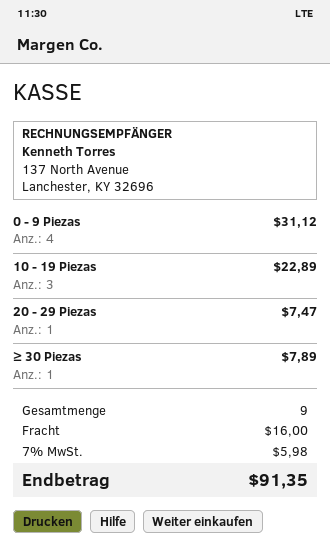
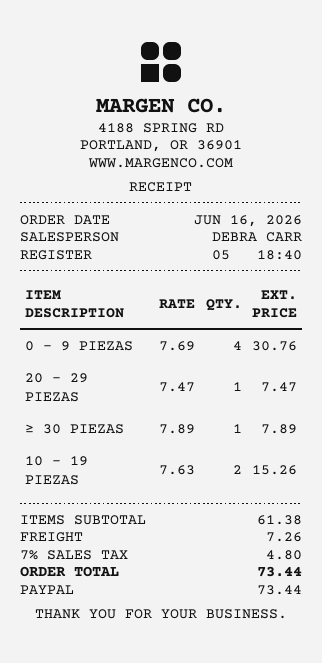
0 - 9 Piezas: 4 for 31.12 -> 4 for 30.76
10 - 19 Piezas: 3 for 22.89 -> 2 for 15.26
shipping: 16.00 -> 7.26
tax: 7% = 5.98 -> 7% = 4.80
total: 91.35 -> 73.44

